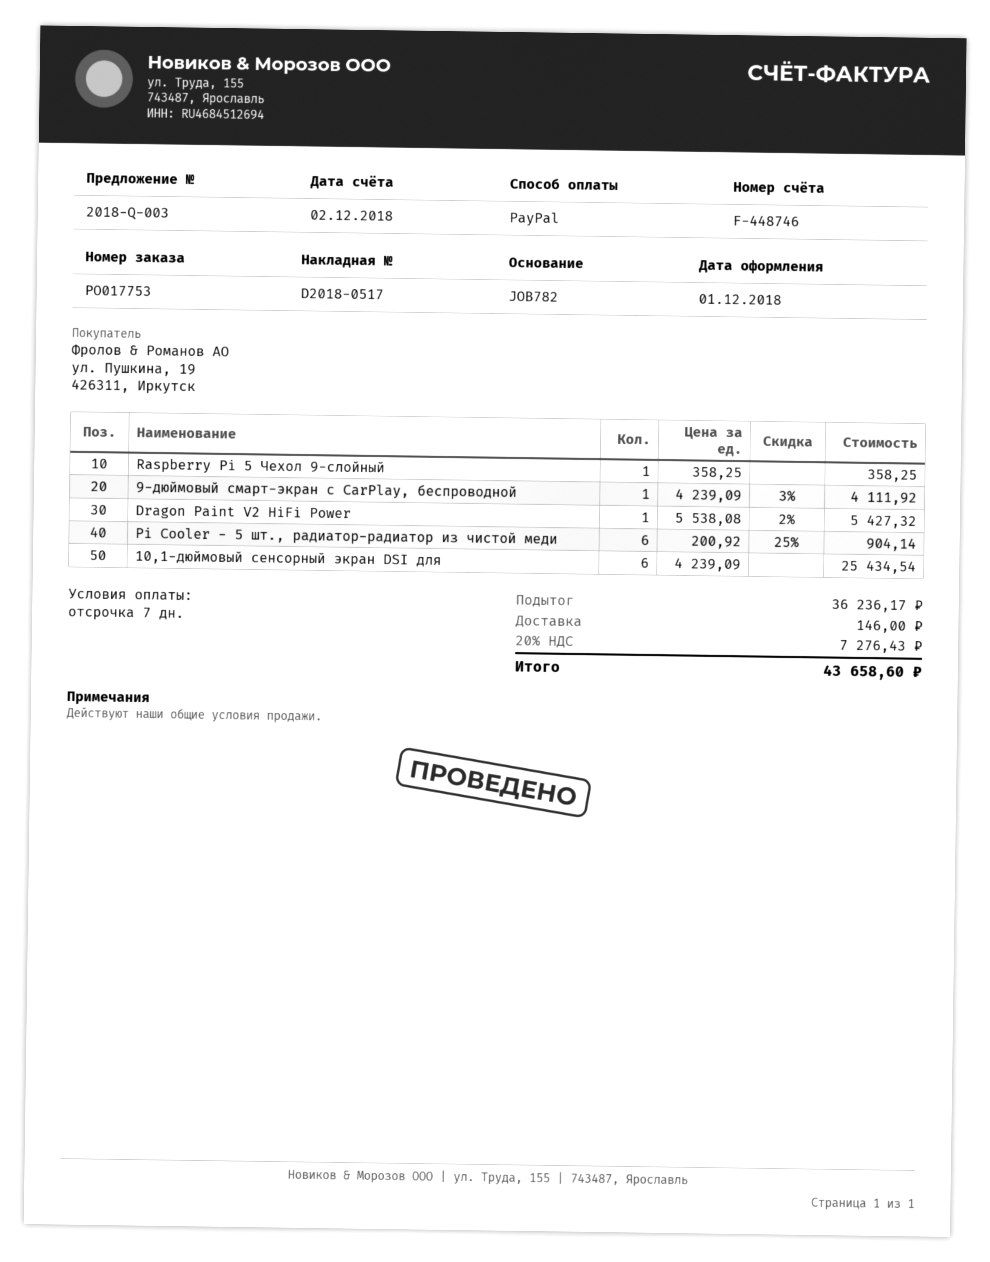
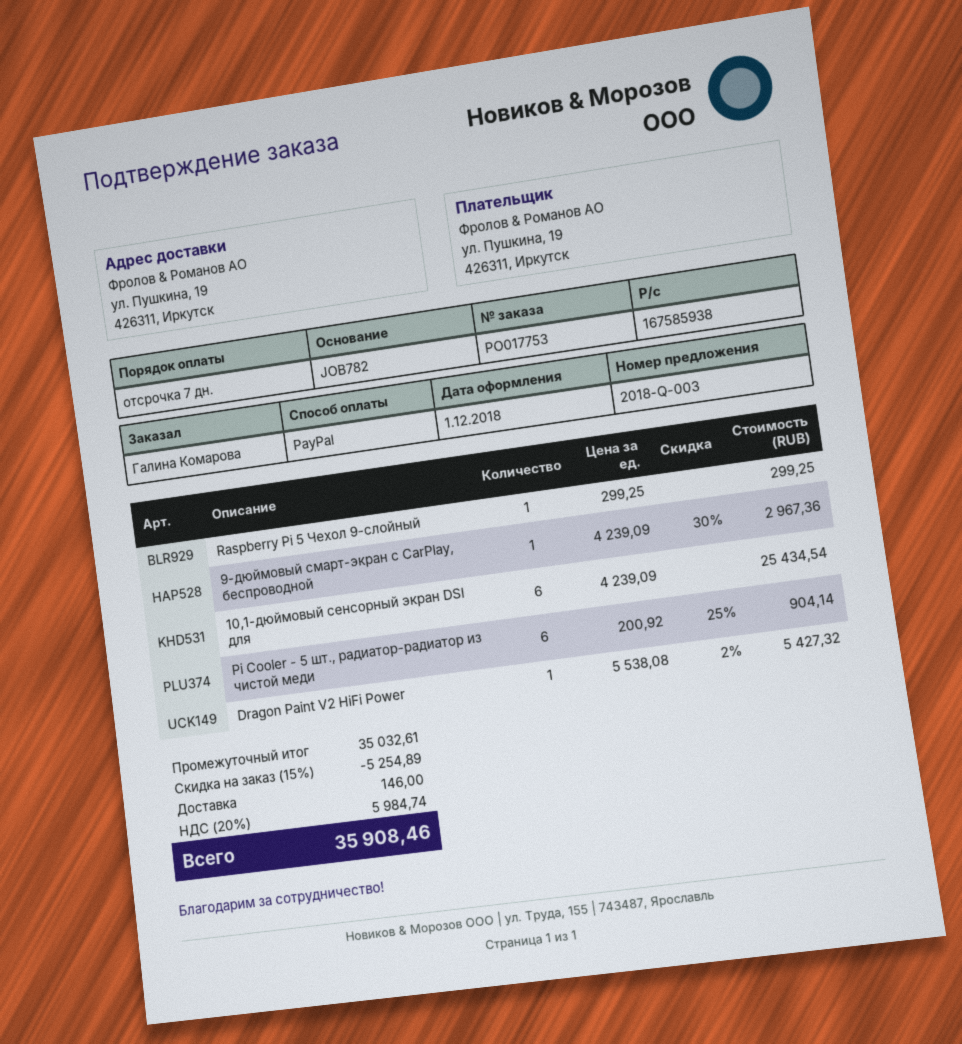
Raspberry Pi 5 Чехол 9-слойный: 1 x 358.25 = 358.25 -> 1 x 299.25 = 299.25
9-дюймовый смарт-экран с CarPlay, беспроводной: 1 x 4239.09 - 3% = 4111.92 -> 1 x 4239.09 - 30% = 2967.36
subtotal: 36236.17 -> 35032.61
discount: none -> 15% = 5254.89
tax: 20% = 7276.43 -> 20% = 5984.74
total: 43658.60 -> 35908.46

